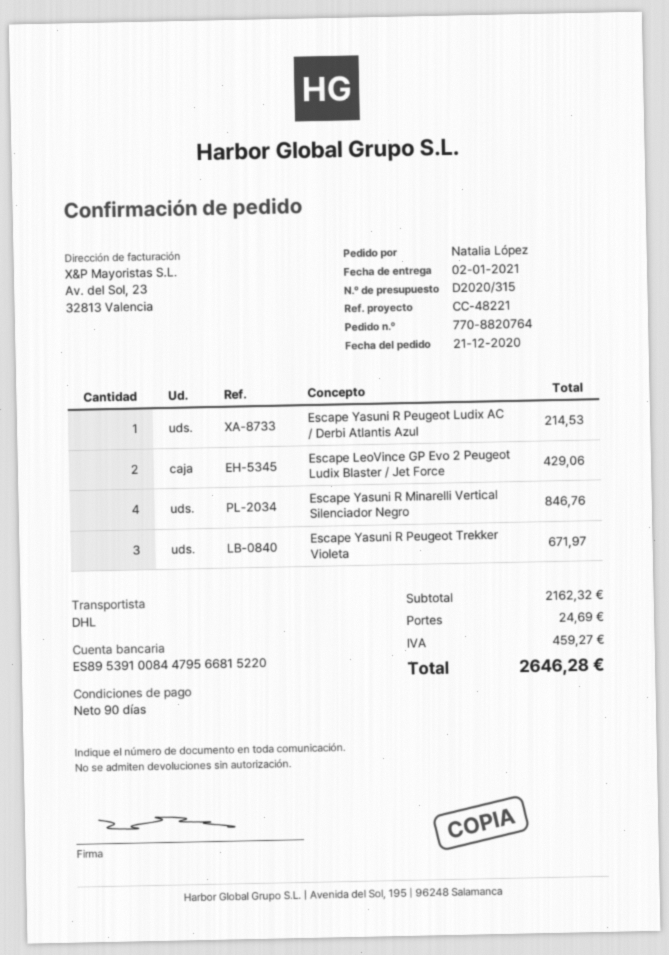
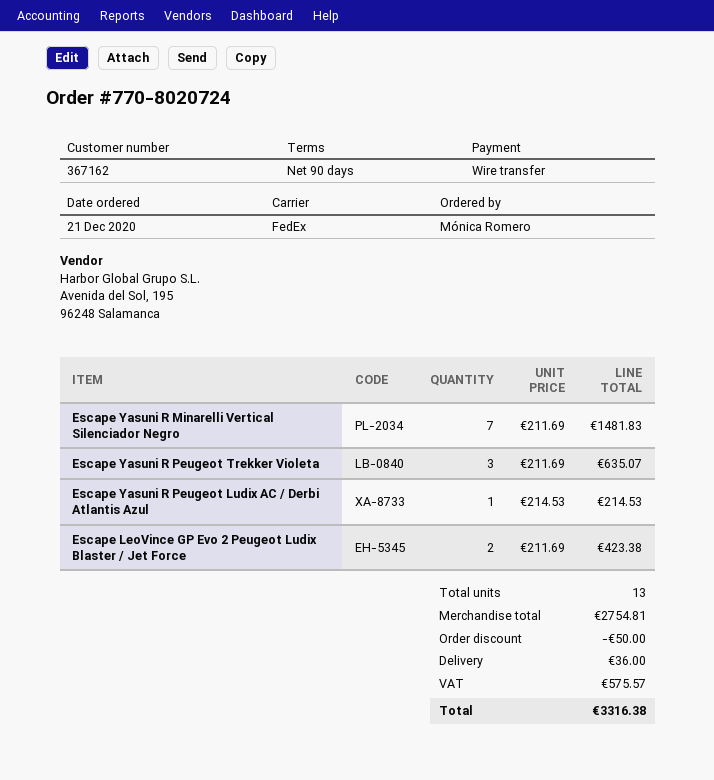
order number: 770-8820764 -> 770-8020724
ordered by: Natalia López -> Mónica Romero
shipping method: DHL -> FedEx
Escape LeoVince GP Evo 2 Peugeot Ludix Blaster / Jet Force: 2 for 429.06 -> 2 for 423.38
Escape Yasuni R Minarelli Vertical Silenciador Negro: 4 for 846.76 -> 7 for 1481.83
Escape Yasuni R Peugeot Trekker Violeta: 3 for 671.97 -> 3 for 635.07
subtotal: 2162.32 -> 2754.81
discount: none -> 50.00
shipping: 24.69 -> 36.00
tax: 459.27 -> 575.57
total: 2646.28 -> 3316.38

